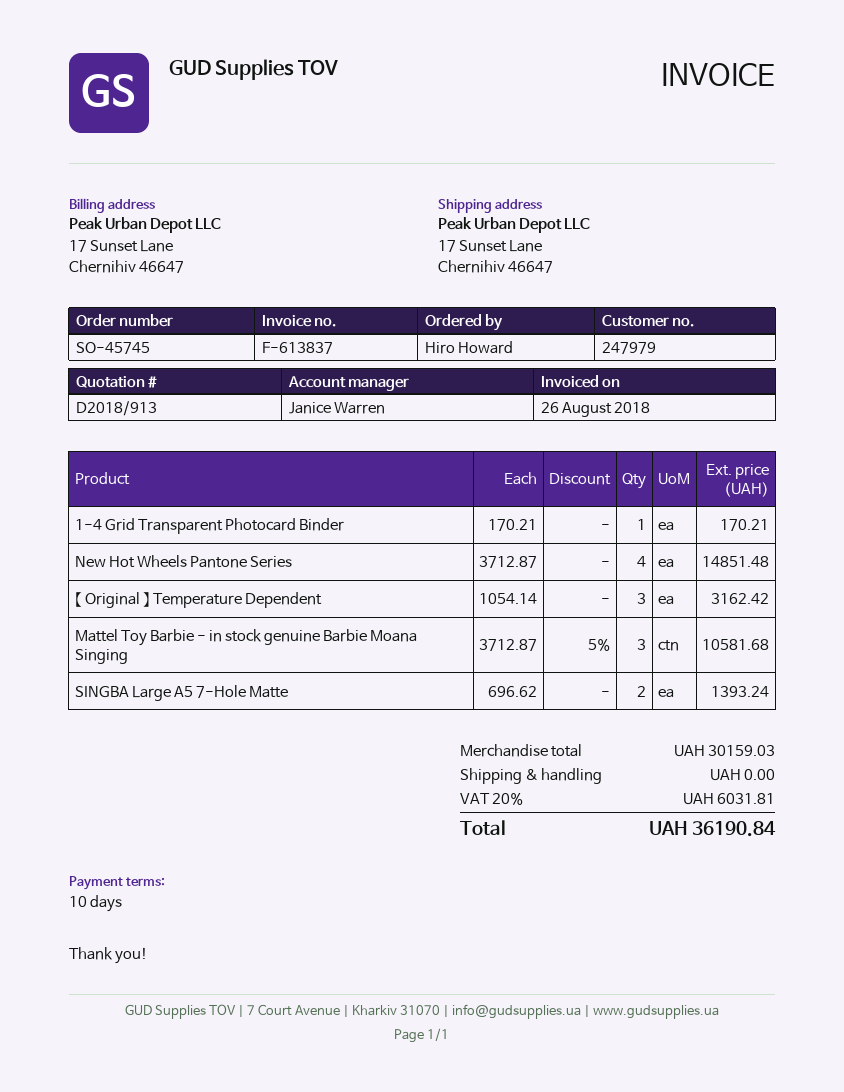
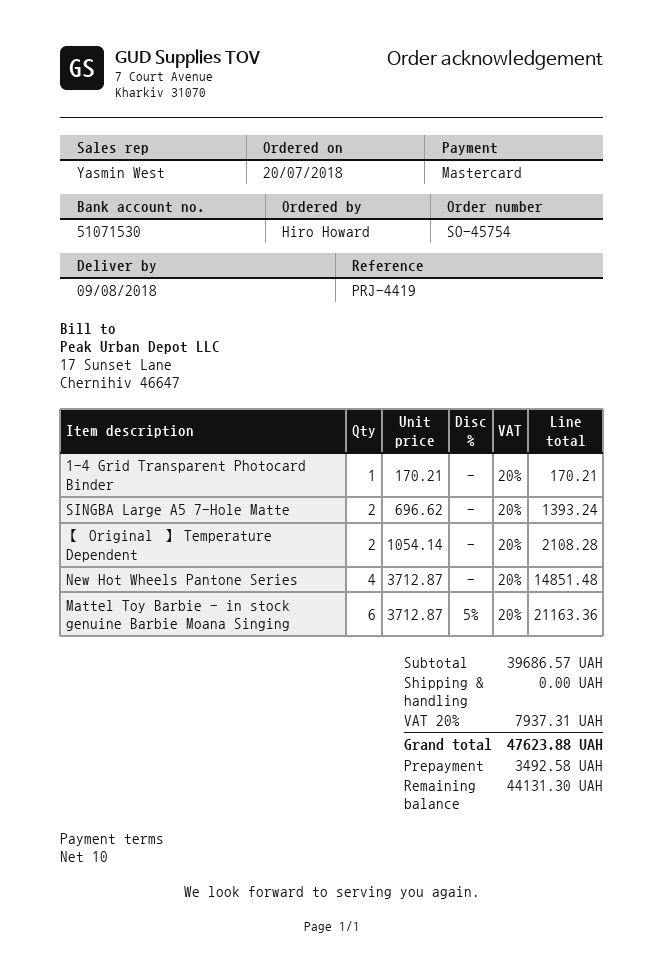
order number: SO-45745 -> SO-45754
sales rep: Janice Warren -> Yasmin West
【 Original 】 Temperature Dependent: 3 x 1054.14 = 3162.42 -> 2 x 1054.14 = 2108.28
Mattel Toy Barbie - in stock genuine Barbie Moana Singing: 3 x 3712.87 - 5% = 10581.68 -> 6 x 3712.87 - 5% = 21163.36
subtotal: 30159.03 -> 39686.57
tax: 20% = 6031.81 -> 20% = 7937.31
total: 36190.84 -> 47623.88

